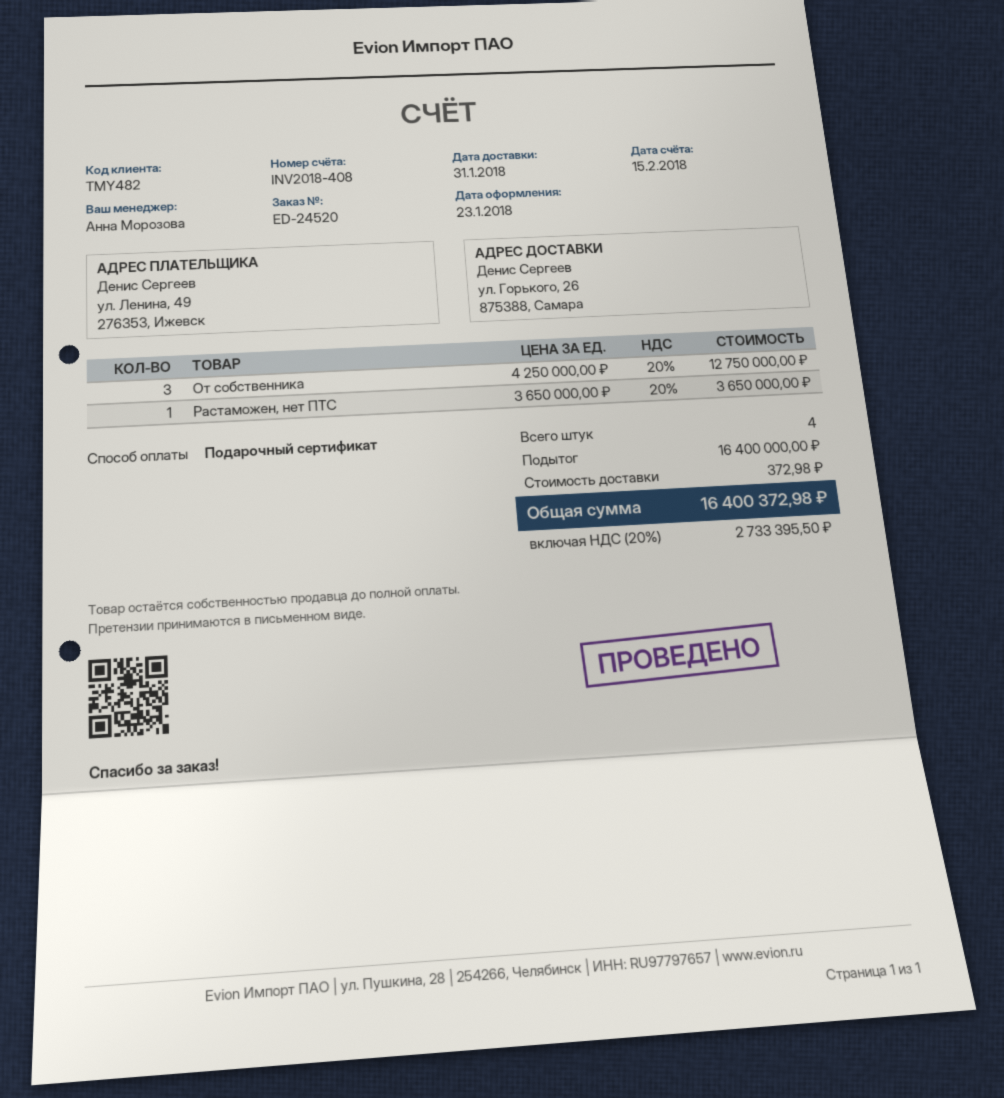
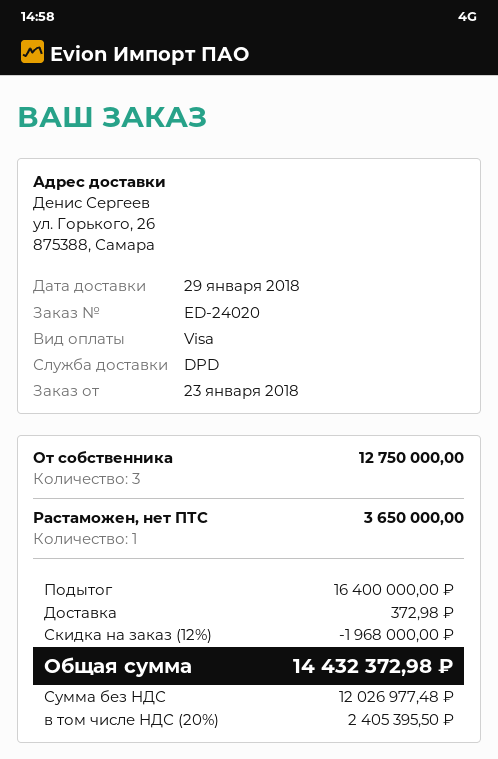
order number: ED-24520 -> ED-24020
delivery date: 2018-01-31 -> 2018-01-29
payment method: gift card -> Visa
discount: none -> 12% = 1968000.00
tax: 20% = 2733395.50 -> 20% = 2405395.50
total: 16400372.98 -> 14432372.98

